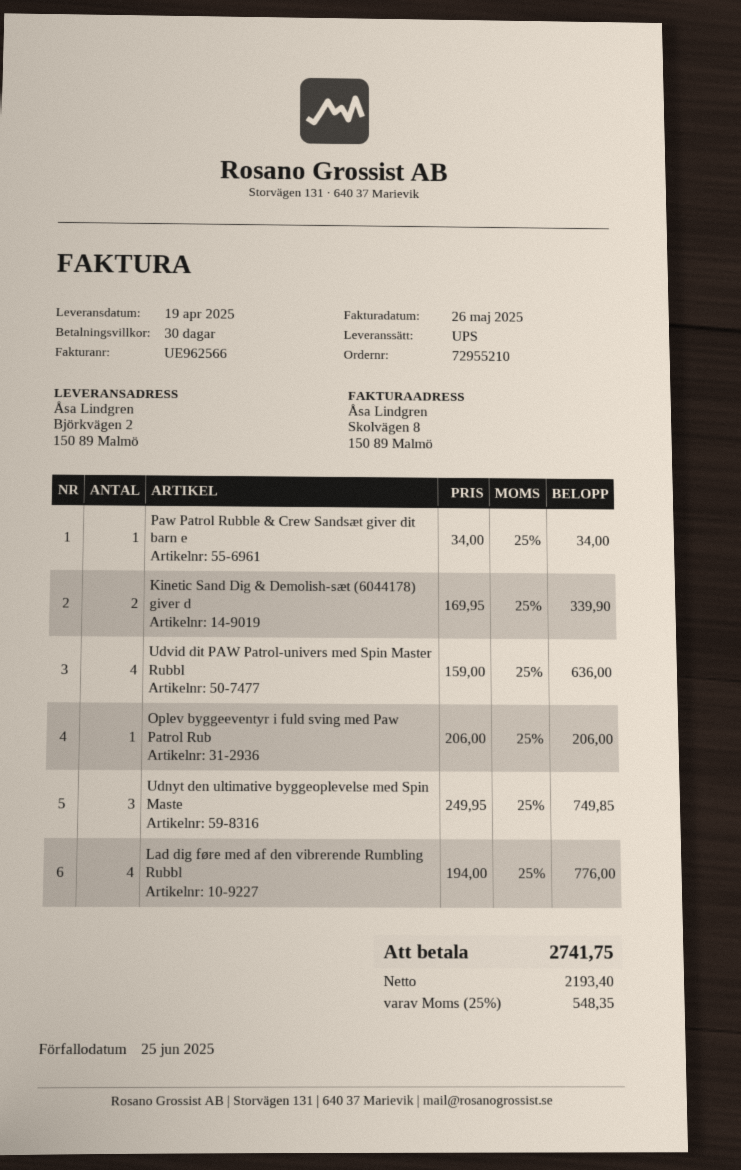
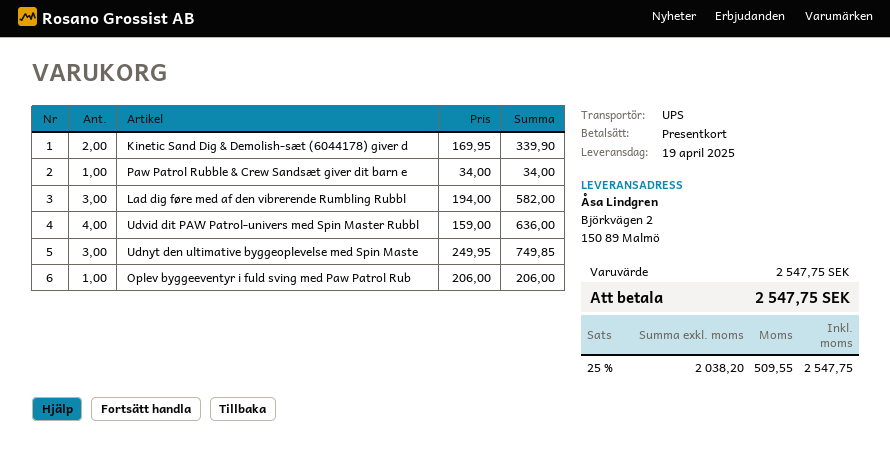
Lad dig føre med af den vibrerende Rumbling Rubbl: 4 x 194.00 = 776.00 -> 3 x 194.00 = 582.00
net: 2193.40 -> 2038.20
tax: 25% = 548.35 -> 25% = 509.55
total: 2741.75 -> 2547.75

